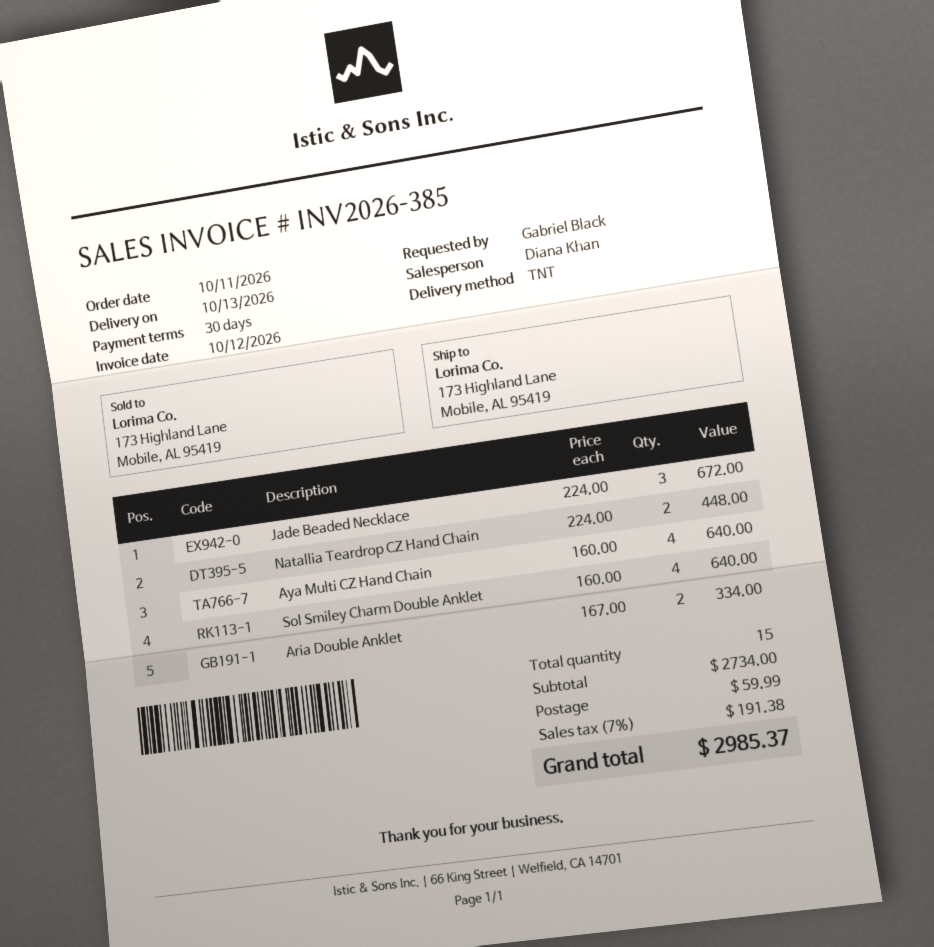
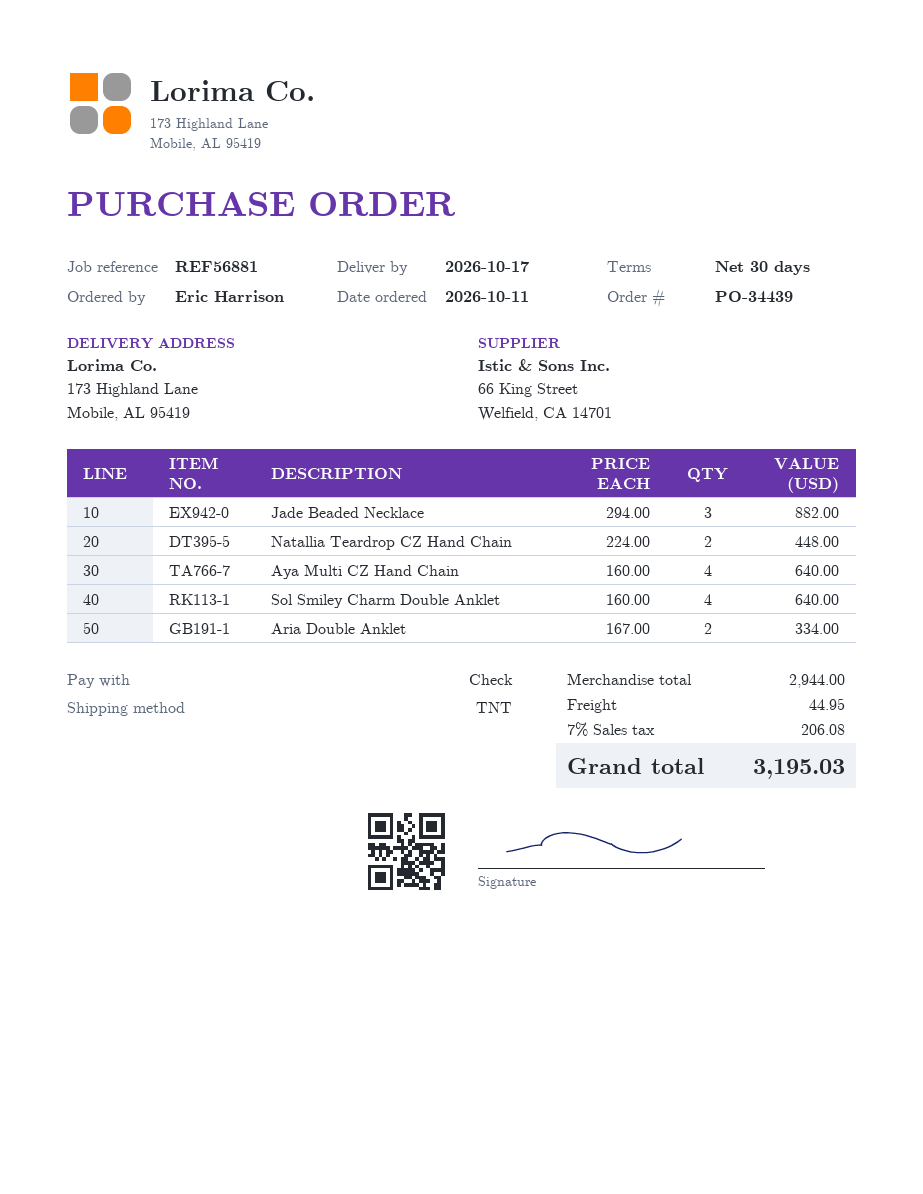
delivery date: 2026-10-13 -> 2026-10-17
ordered by: Gabriel Black -> Eric Harrison
Jade Beaded Necklace: 3 x 224.00 = 672.00 -> 3 x 294.00 = 882.00
subtotal: 2734.00 -> 2944.00
shipping: 59.99 -> 44.95
tax: 7% = 191.38 -> 7% = 206.08
total: 2985.37 -> 3195.03

